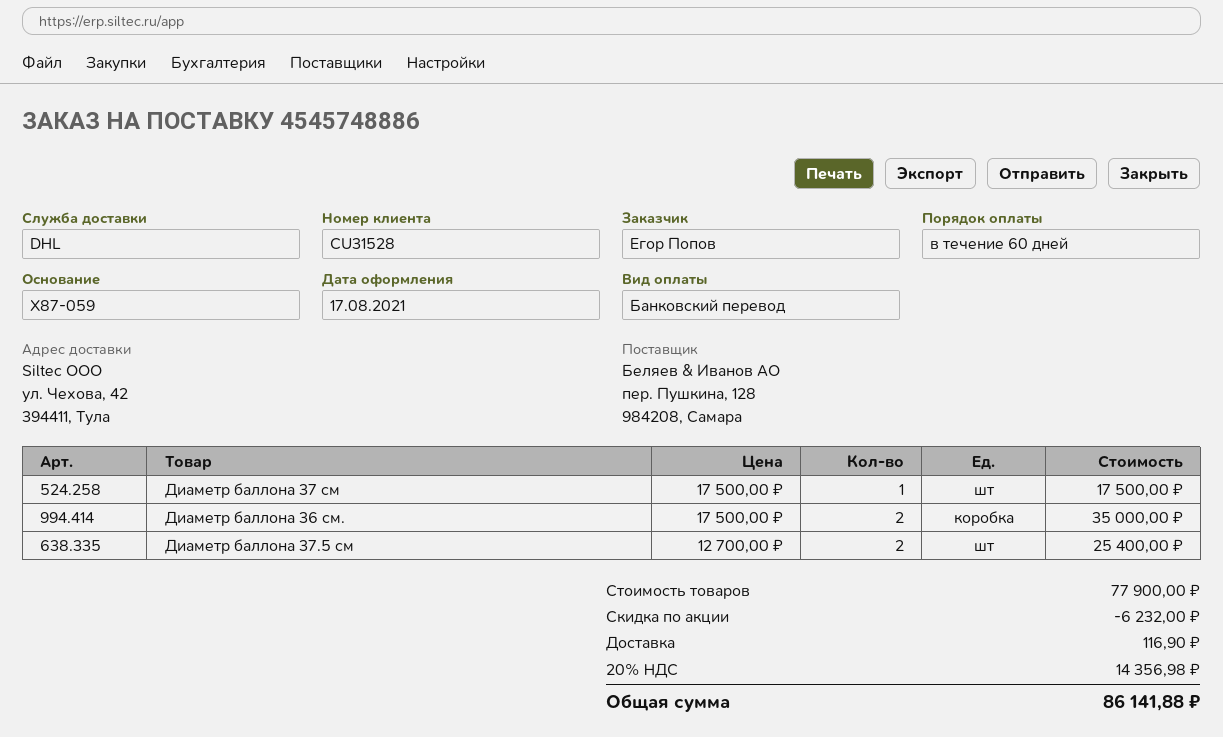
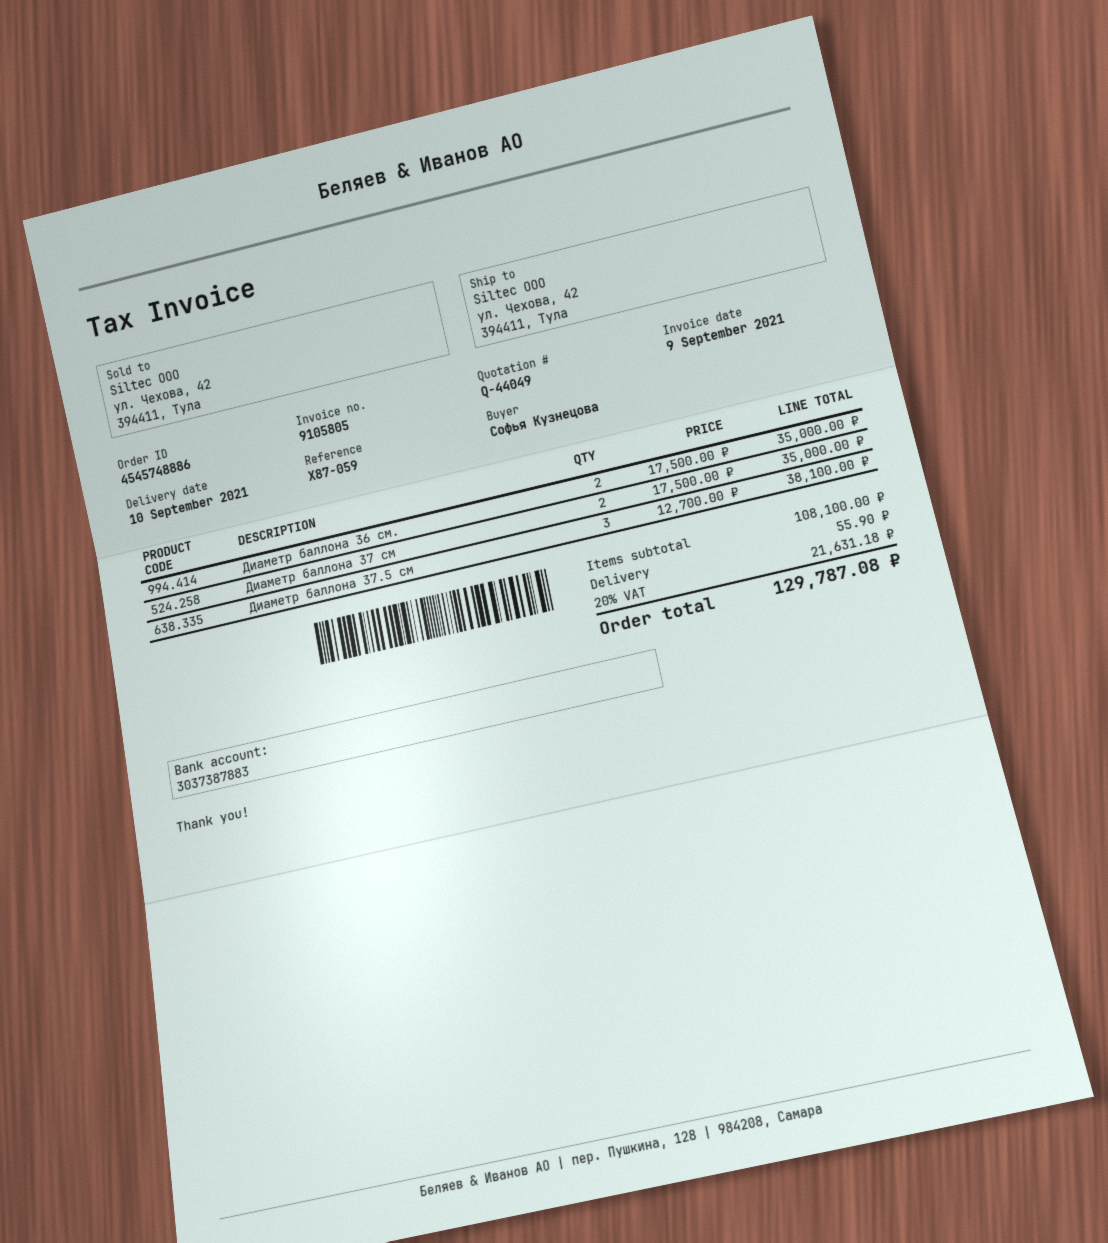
ordered by: Егор Попов -> Софья Кузнецова
Диаметр баллона 37 см: 1 x 17500.00 = 17500.00 -> 2 x 17500.00 = 35000.00
Диаметр баллона 37.5 см: 2 x 12700.00 = 25400.00 -> 3 x 12700.00 = 38100.00
subtotal: 77900.00 -> 108100.00
discount: 6232.00 -> none
shipping: 116.90 -> 55.90
tax: 20% = 14356.98 -> 20% = 21631.18
total: 86141.88 -> 129787.08

